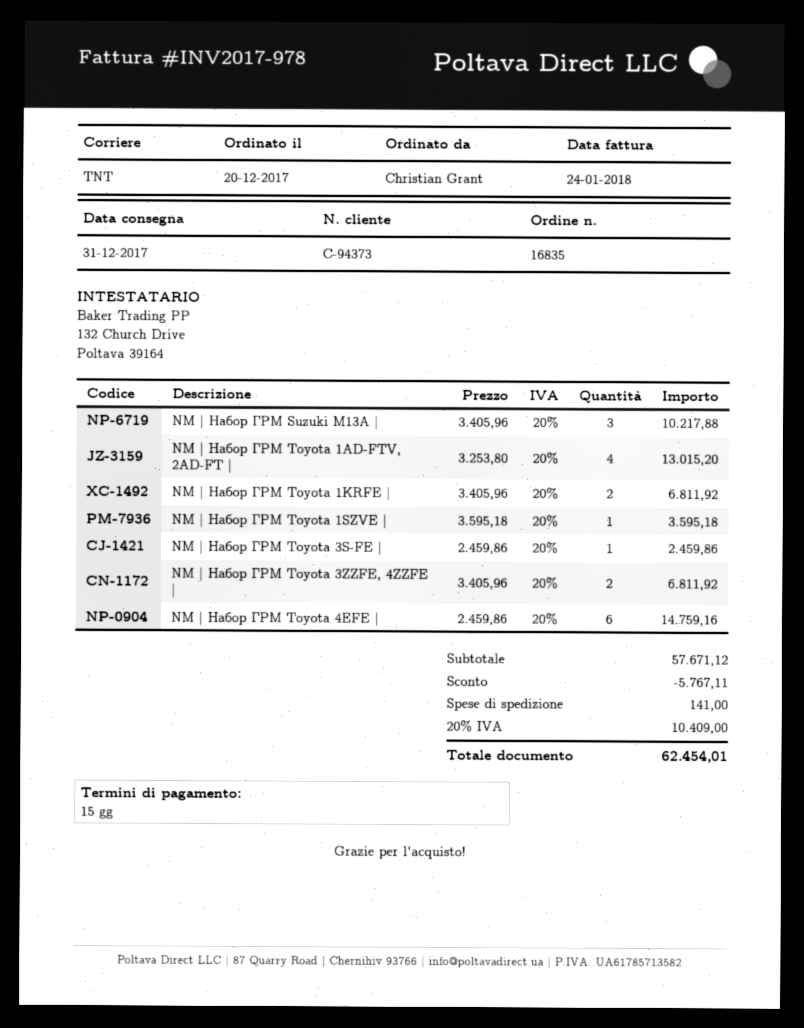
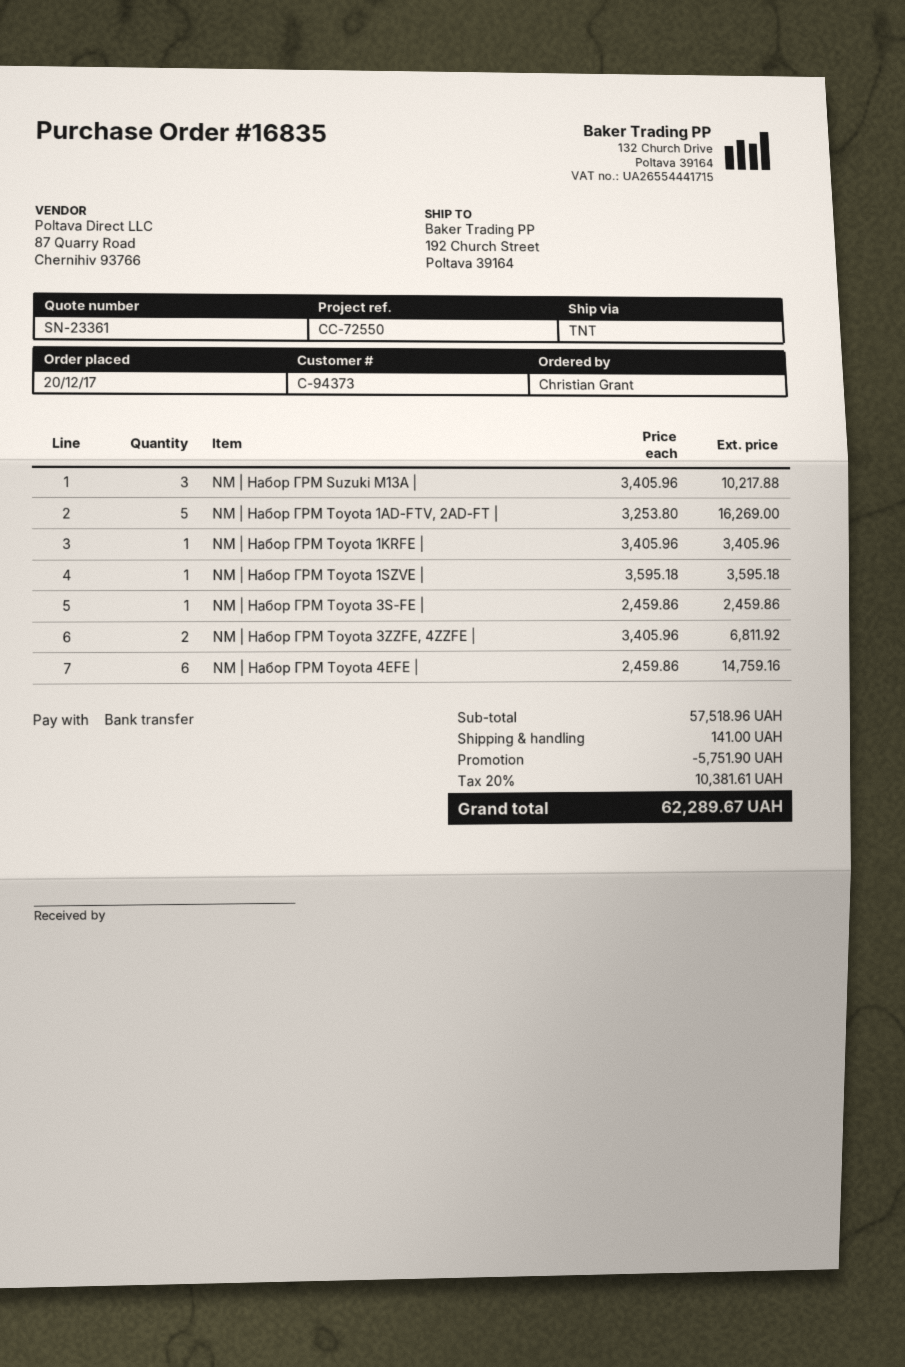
NM | Набор ГРМ Toyota 1AD-FTV, 2AD-FT |: 4 x 3253.80 = 13015.20 -> 5 x 3253.80 = 16269.00
NM | Набор ГРМ Toyota 1KRFE |: 2 x 3405.96 = 6811.92 -> 1 x 3405.96 = 3405.96
subtotal: 57671.12 -> 57518.96
discount: 5767.11 -> 5751.90
tax: 20% = 10409.00 -> 20% = 10381.61
total: 62454.01 -> 62289.67

